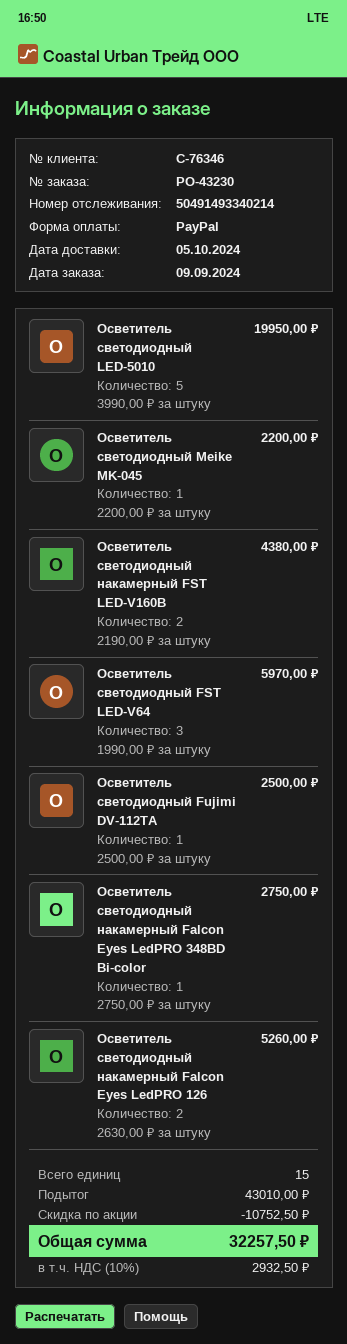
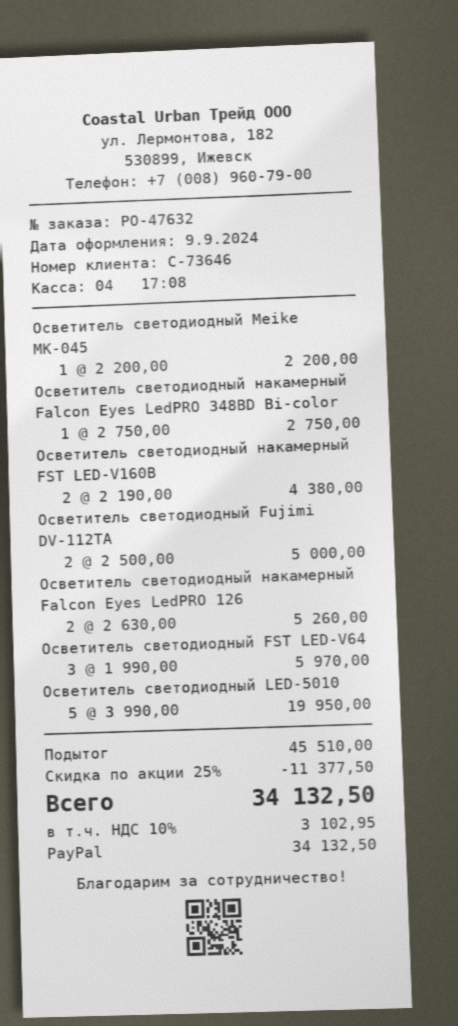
order number: PO-43230 -> PO-47632
customer number: C-76346 -> C-73646
Осветитель светодиодный Fujimi DV-112TA: 1 x 2500.00 = 2500.00 -> 2 x 2500.00 = 5000.00
subtotal: 43010.00 -> 45510.00
discount: 10752.50 -> 11377.50
tax: 10% = 2932.50 -> 10% = 3102.95
total: 32257.50 -> 34132.50

